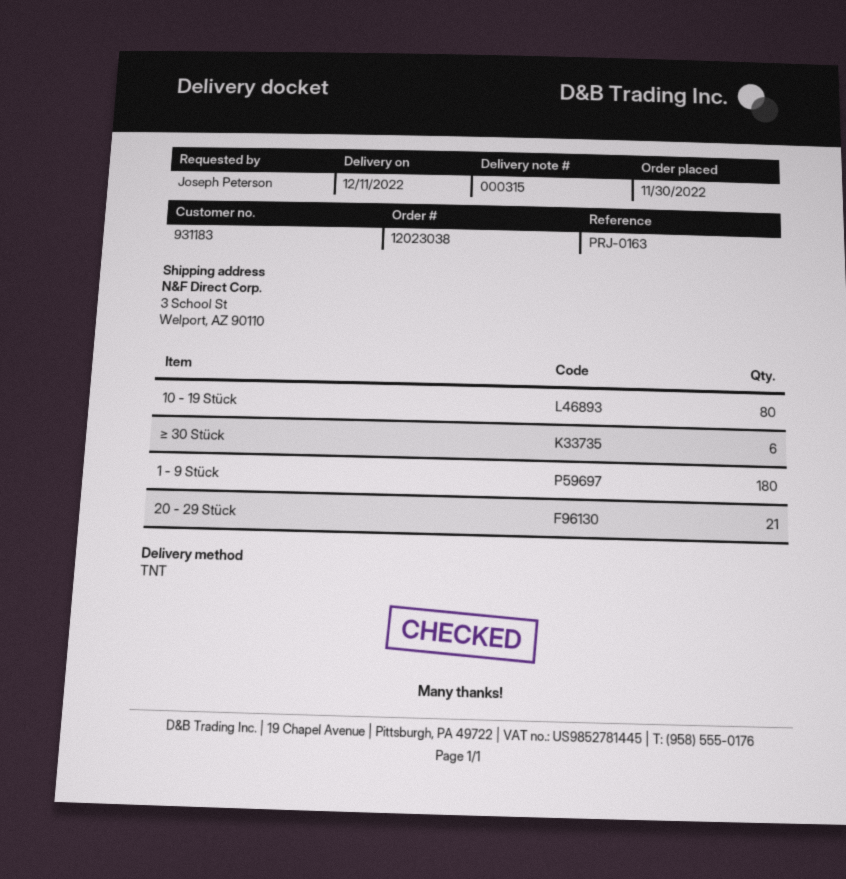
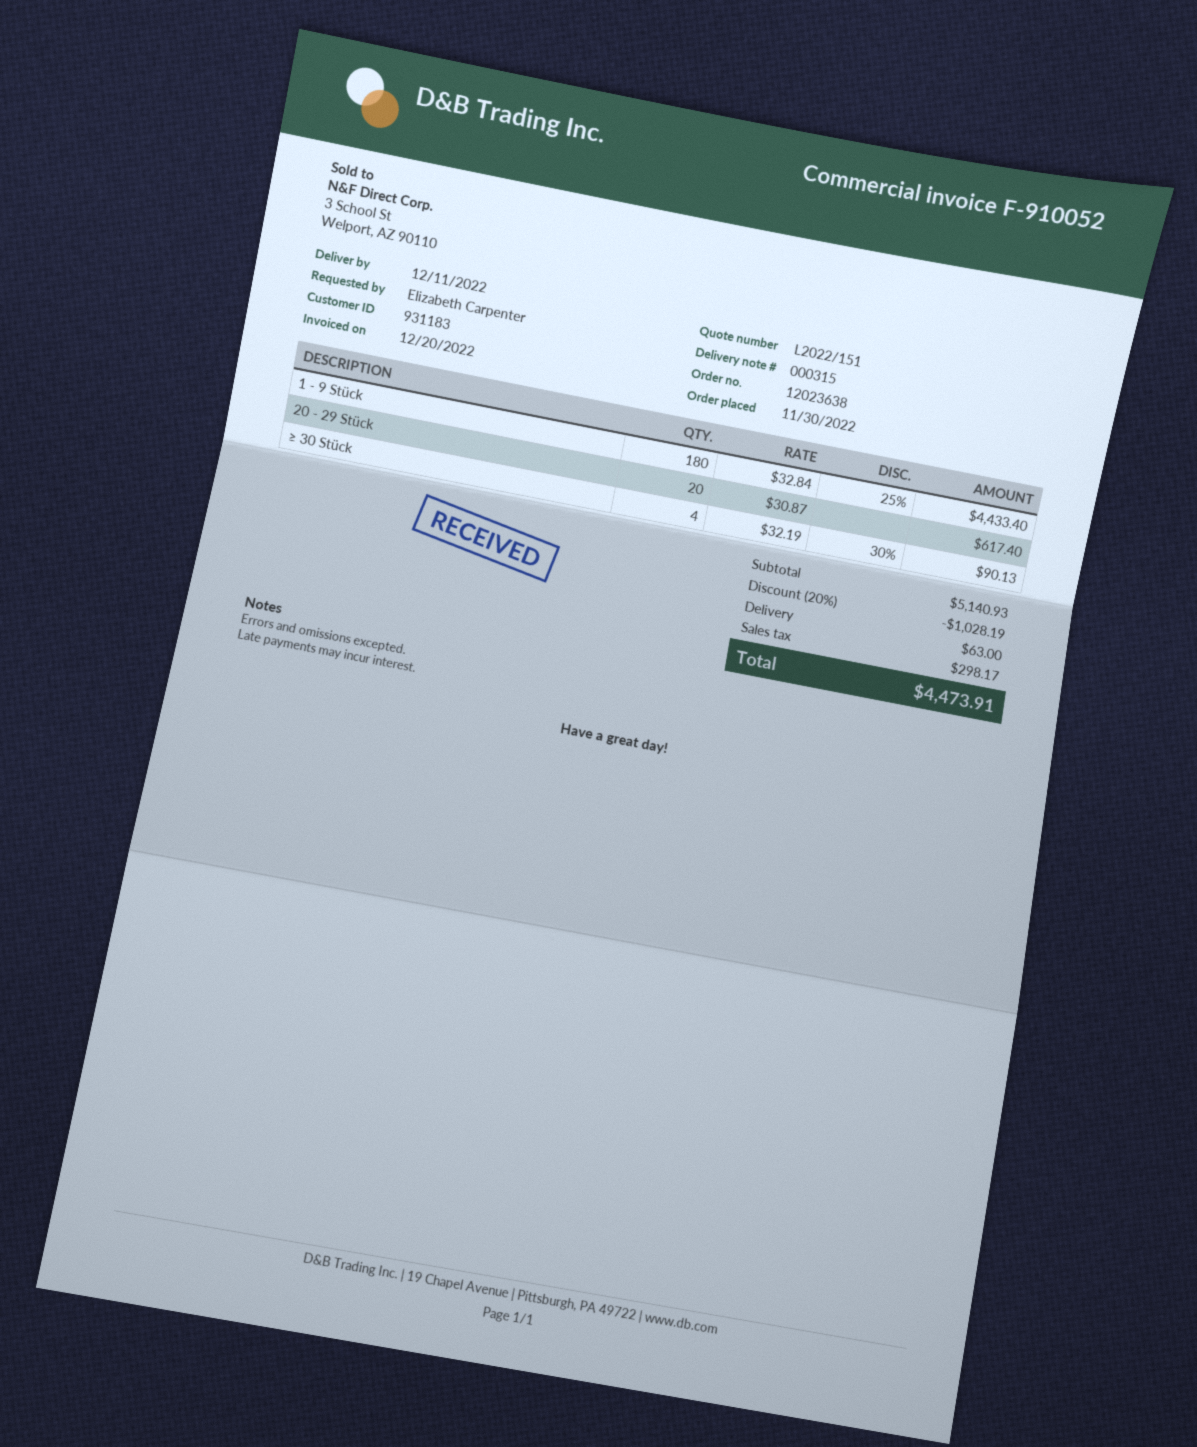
order number: 12023038 -> 12023638
ordered by: Joseph Peterson -> Elizabeth Carpenter
10 - 19 Stück: 80 -> none
≥ 30 Stück: 6 -> 4
20 - 29 Stück: 21 -> 20

